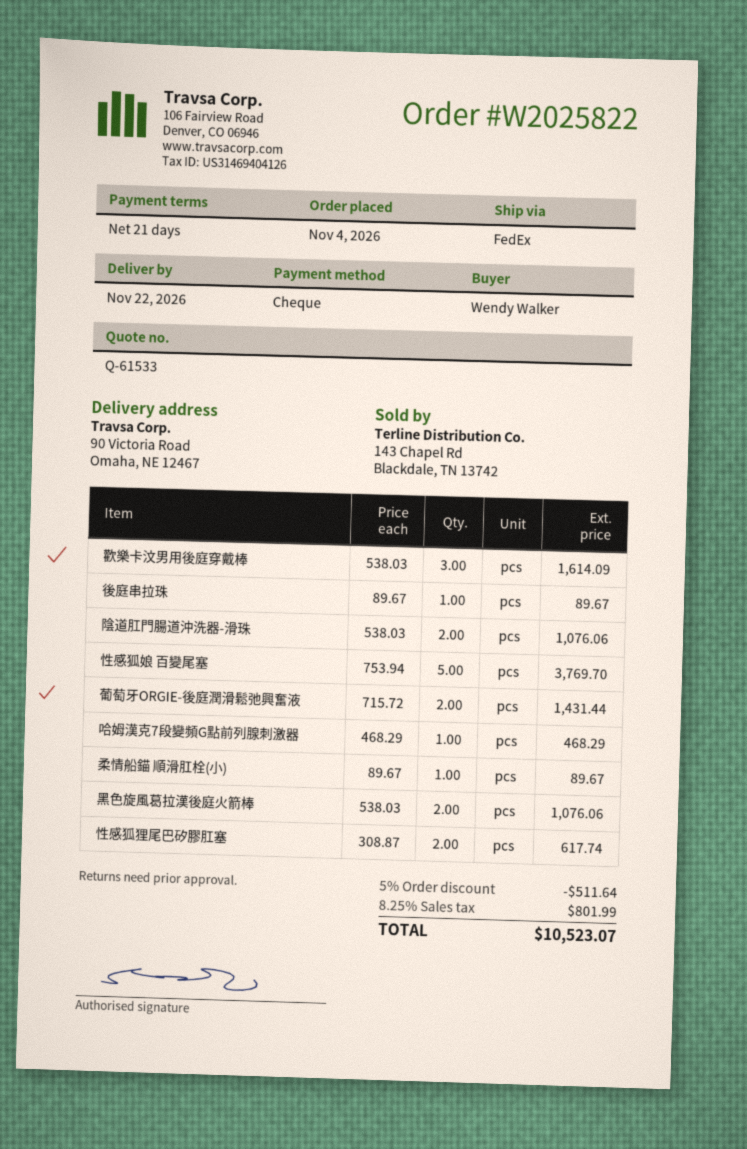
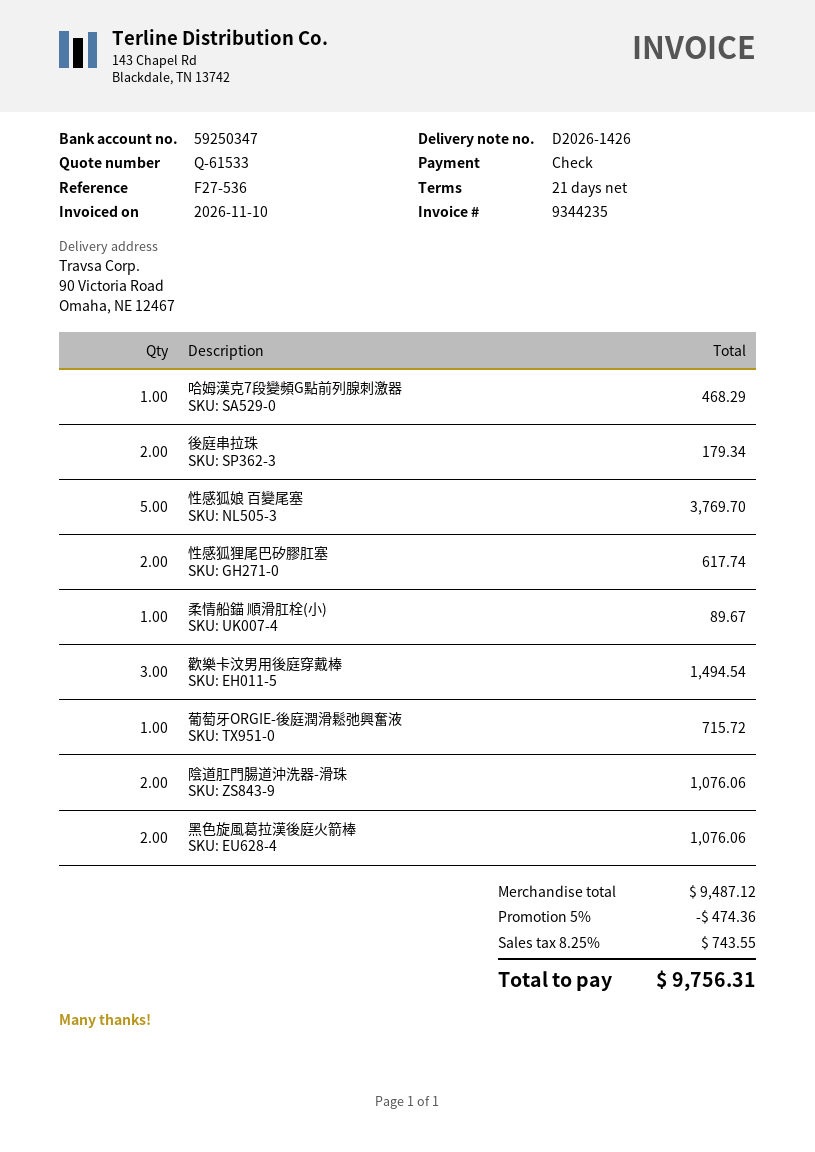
歡樂卡汶男用後庭穿戴棒: 3 for 1614.09 -> 3 for 1494.54
後庭串拉珠: 1 for 89.67 -> 2 for 179.34
葡萄牙ORGIE-後庭潤滑鬆弛興奮液: 2 for 1431.44 -> 1 for 715.72
discount: 5% = 511.64 -> 5% = 474.36
tax: 8.25% = 801.99 -> 8.25% = 743.55
total: 10523.07 -> 9756.31

